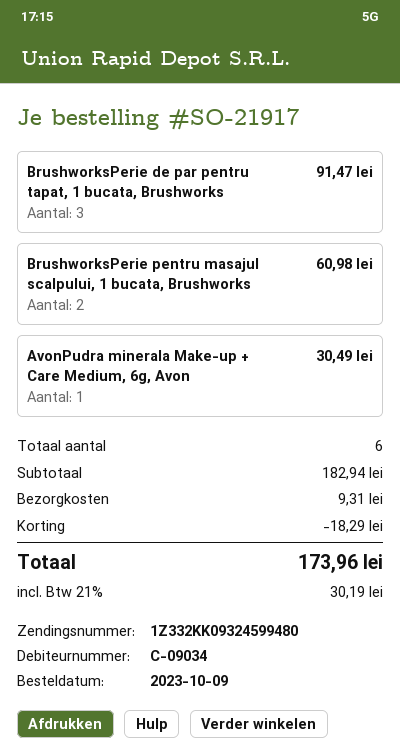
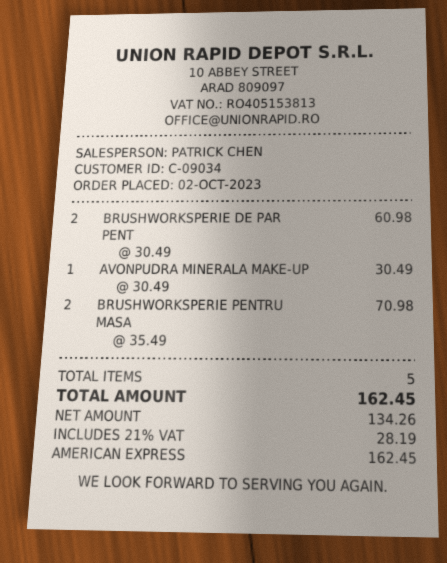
order date: 2023-10-09 -> 2023-10-02
BrushworksPerie de par pentru tapat, 1 bucata, Brushworks: 3 for 91.47 -> 2 for 60.98
BrushworksPerie pentru masajul scalpului, 1 bucata, Brushworks: 2 for 60.98 -> 2 for 70.98
total quantity: 6 -> 5
discount: 18.29 -> none
shipping: 9.31 -> none
tax: 21% = 30.19 -> 21% = 28.19
total: 173.96 -> 162.45

